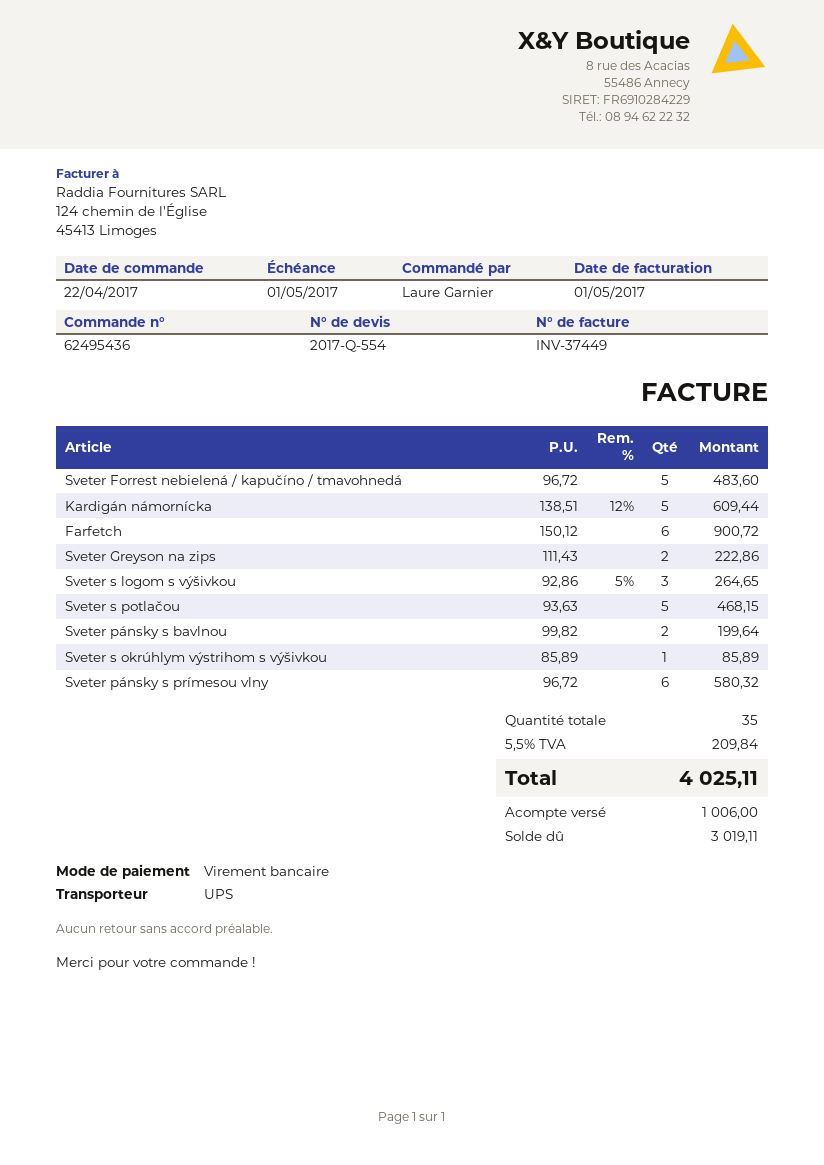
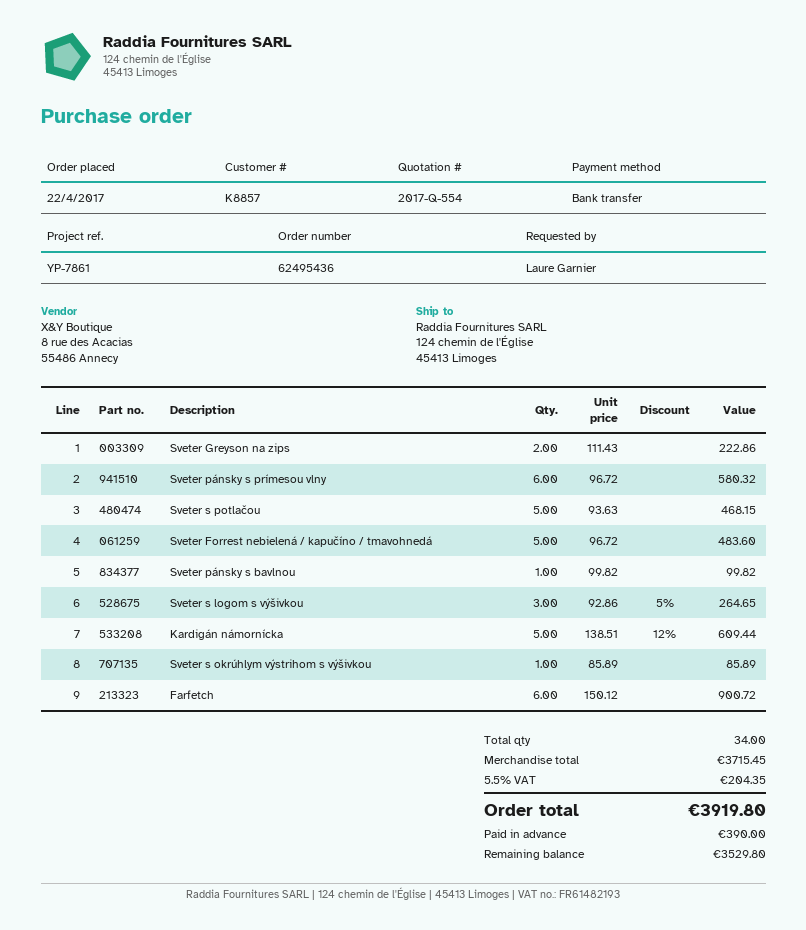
Sveter pánsky s bavlnou: 2 x 99.82 = 199.64 -> 1 x 99.82 = 99.82
total quantity: 35 -> 34
tax: 5.5% = 209.84 -> 5.5% = 204.35
total: 4025.11 -> 3919.80
deposit: 1006.00 -> 390.00
balance: 3019.11 -> 3529.80

